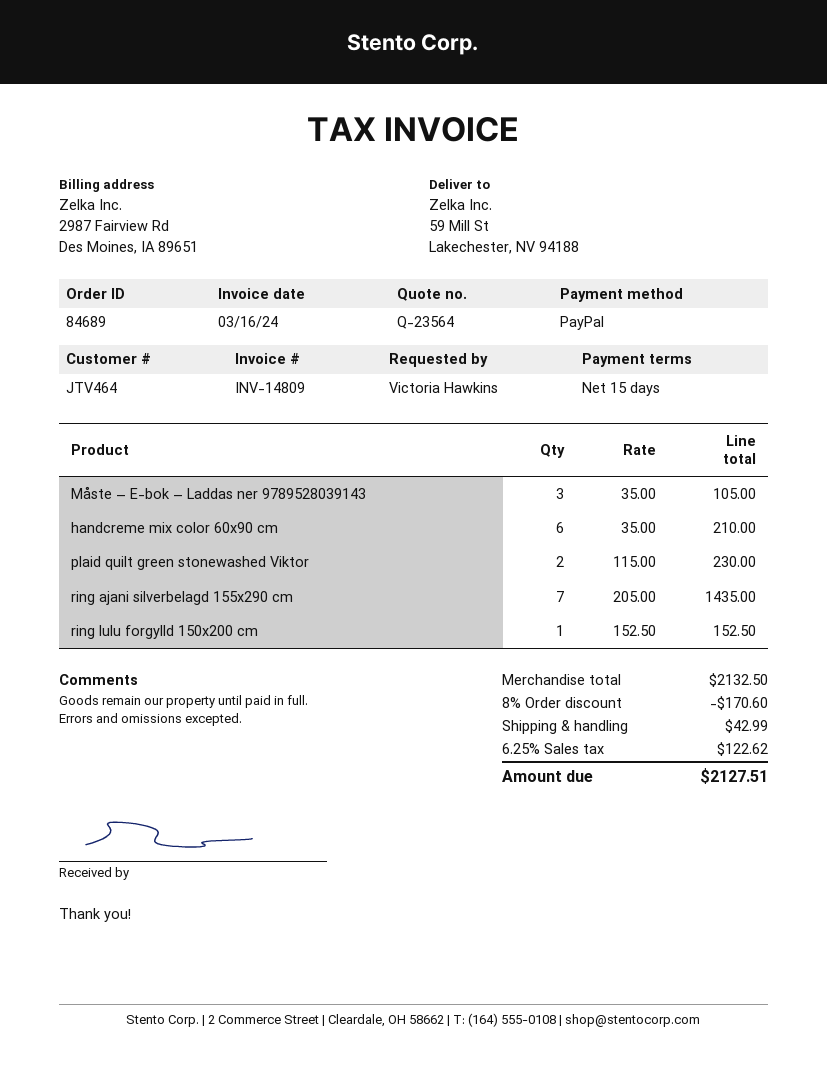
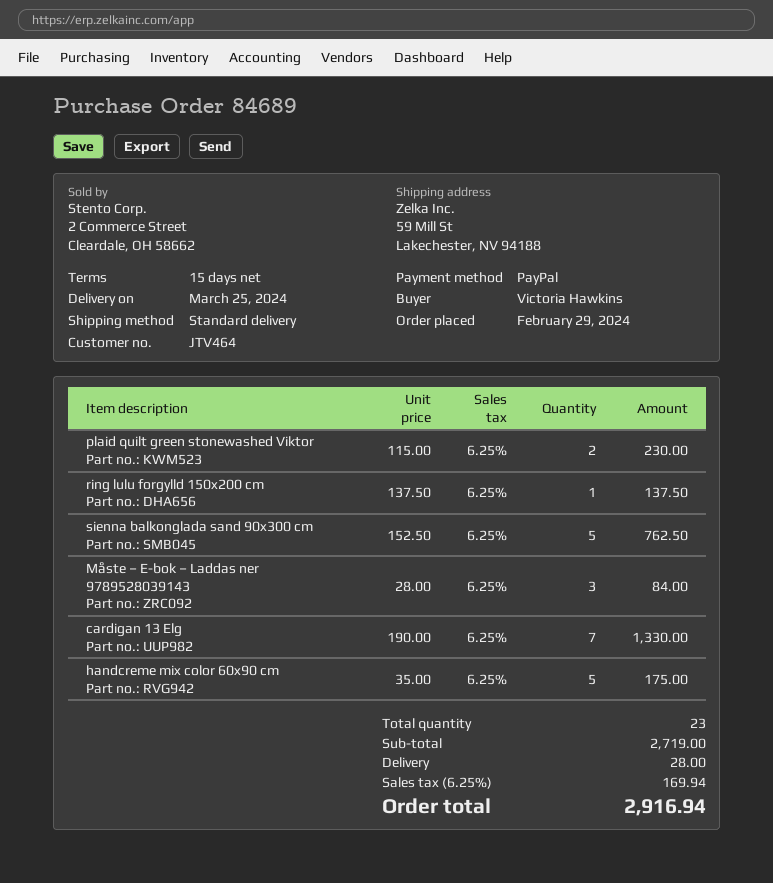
Måste – E-bok – Laddas ner 9789528039143: 3 x 35.00 = 105.00 -> 3 x 28.00 = 84.00
handcreme mix color 60x90 cm: 6 x 35.00 = 210.00 -> 5 x 35.00 = 175.00
ring ajani silverbelagd 155x290 cm: 7 x 205.00 = 1435.00 -> none
ring lulu forgylld 150x200 cm: 1 x 152.50 = 152.50 -> 1 x 137.50 = 137.50
sienna balkonglada sand 90x300 cm: none -> 5 x 152.50 = 762.50
cardigan 13 Elg: none -> 7 x 190.00 = 1330.00
subtotal: 2132.50 -> 2719.00
discount: 8% = 170.60 -> none
shipping: 42.99 -> 28.00
tax: 6.25% = 122.62 -> 6.25% = 169.94
total: 2127.51 -> 2916.94

